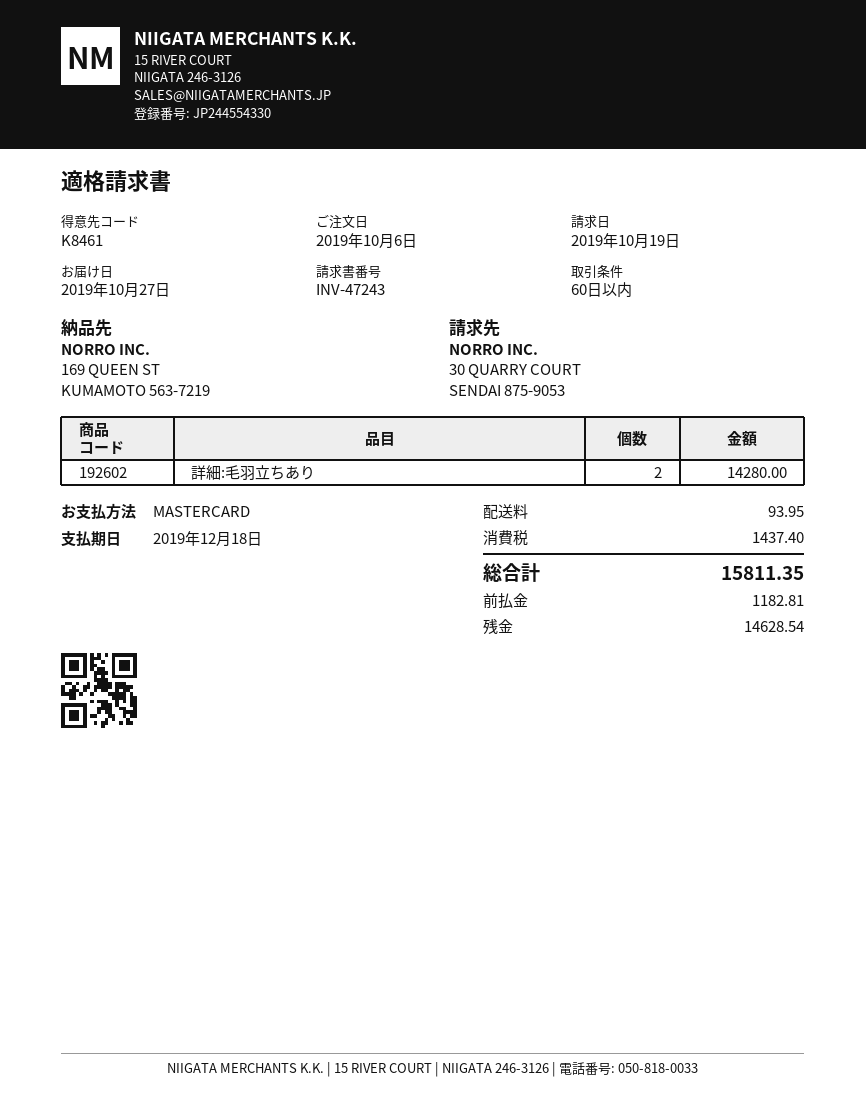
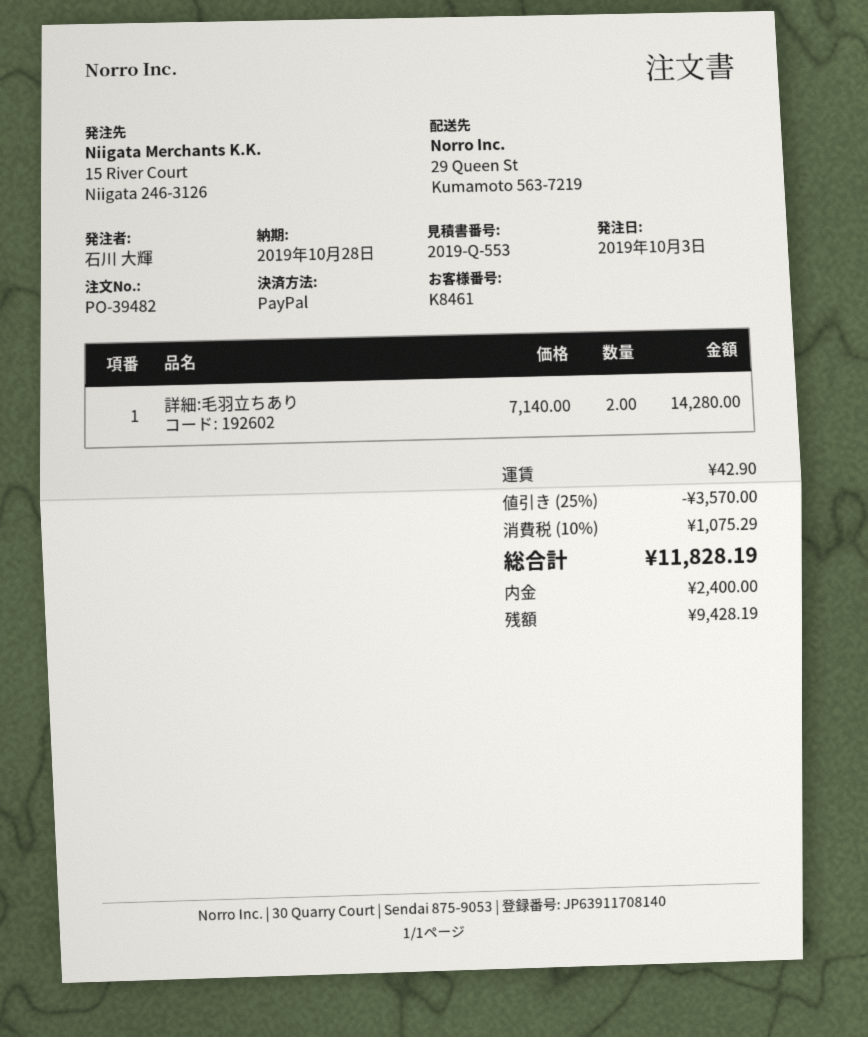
order date: 2019-10-06 -> 2019-10-03
delivery date: 2019-10-27 -> 2019-10-28
payment method: Mastercard -> PayPal
ship to: 169 QUEEN ST, KUMAMOTO 563-7219 -> 29 Queen St, Kumamoto 563-7219
discount: none -> 25% = 3570.00
shipping: 93.95 -> 42.90
tax: 1437.40 -> 1075.29
total: 15811.35 -> 11828.19
deposit: 1182.81 -> 2400.00
balance: 14628.54 -> 9428.19

